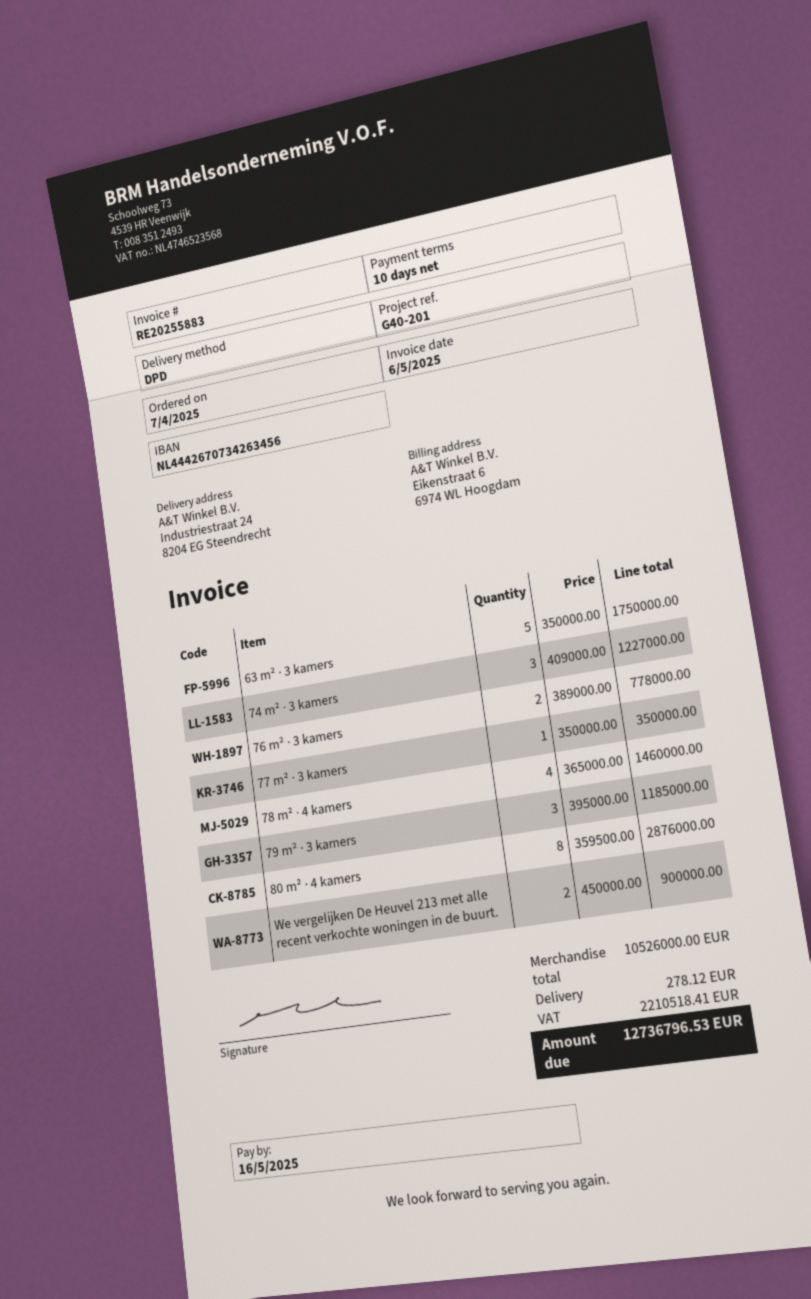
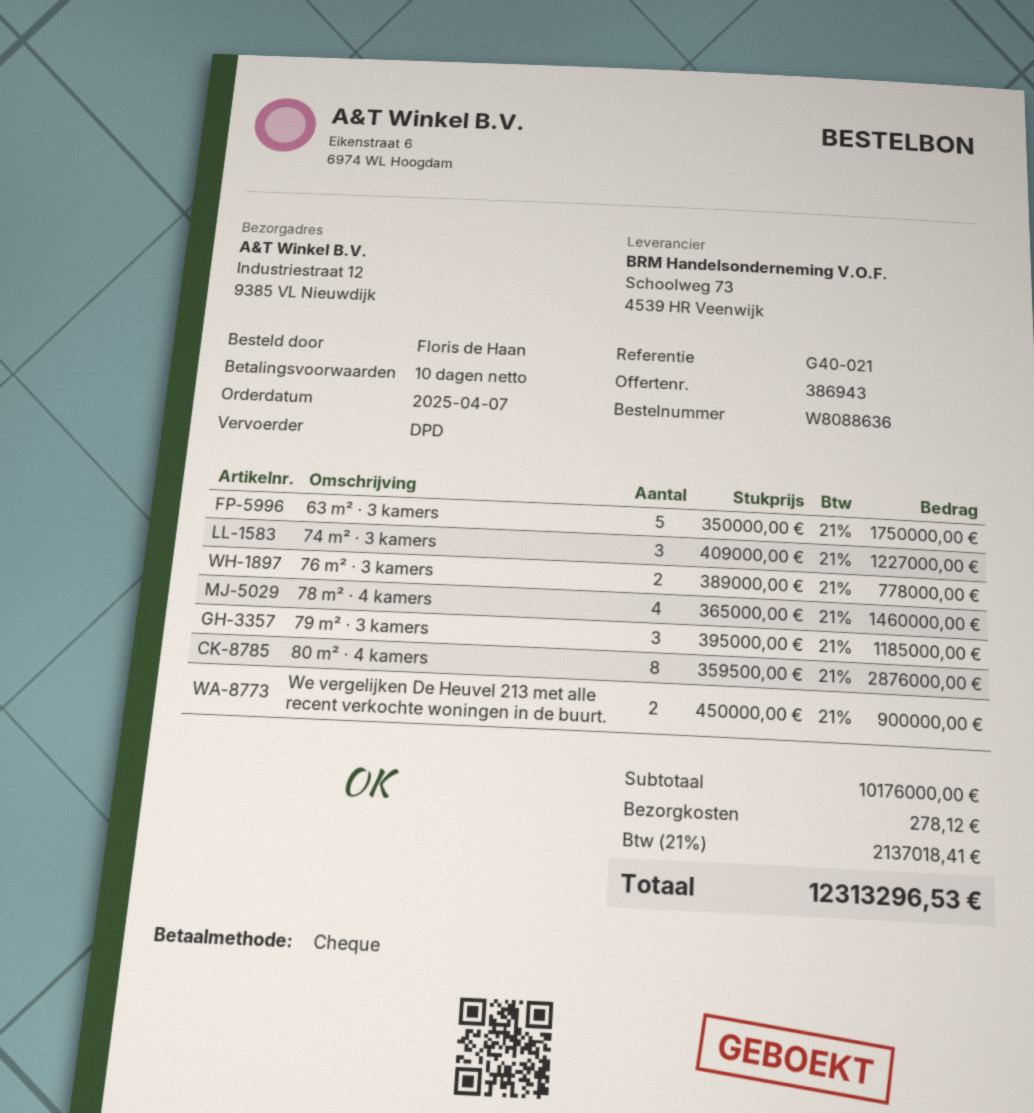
reference: G40-201 -> G40-021
ship to: Industriestraat 24, 8204 EG Steendrecht -> Industriestraat 12, 9385 VL Nieuwdijk
77 m² · 3 kamers: 1 x 350000.00 = 350000.00 -> none
subtotal: 10526000.00 -> 10176000.00
tax: 2210518.41 -> 2137018.41
total: 12736796.53 -> 12313296.53

